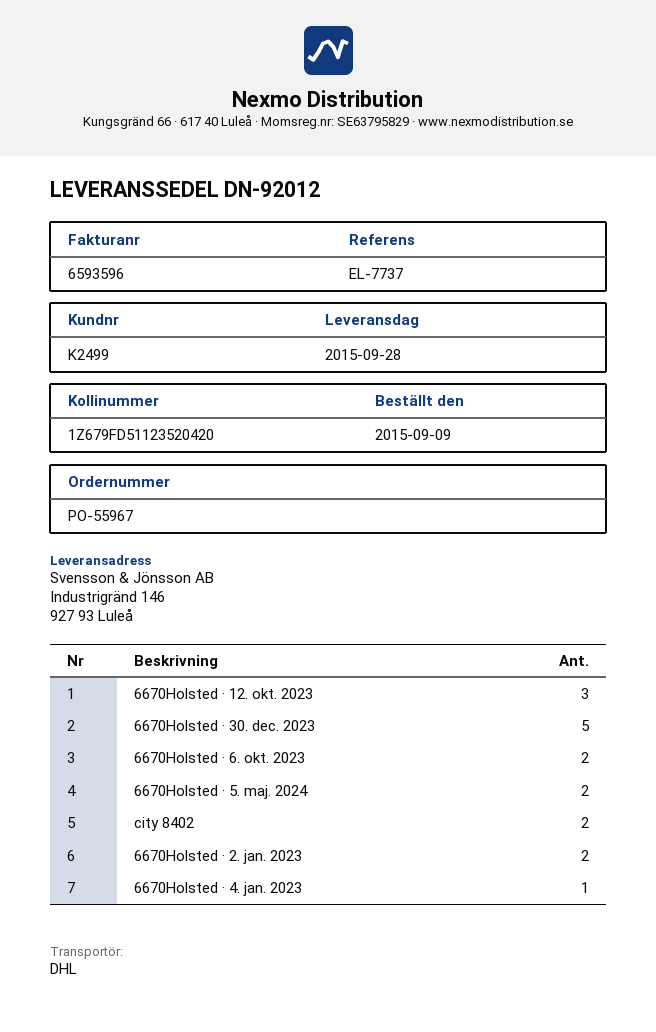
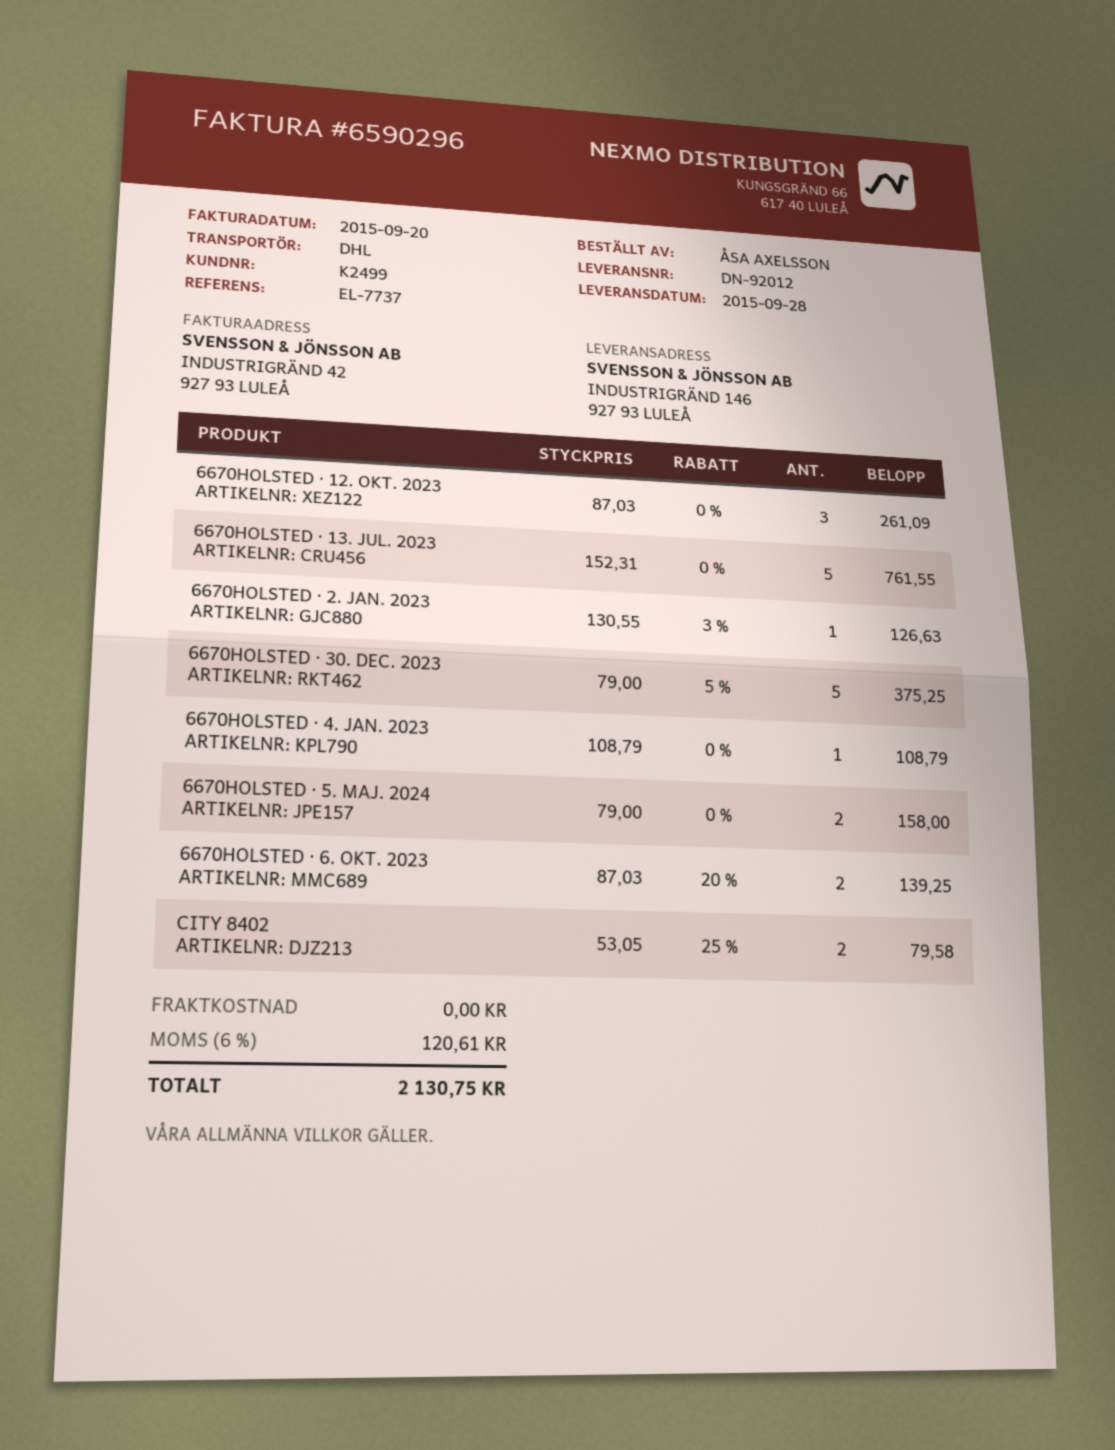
invoice number: 6593596 -> 6590296
6670Holsted · 2. jan. 2023: 2 -> 1
6670HOLSTED · 13. JUL. 2023: none -> 5

